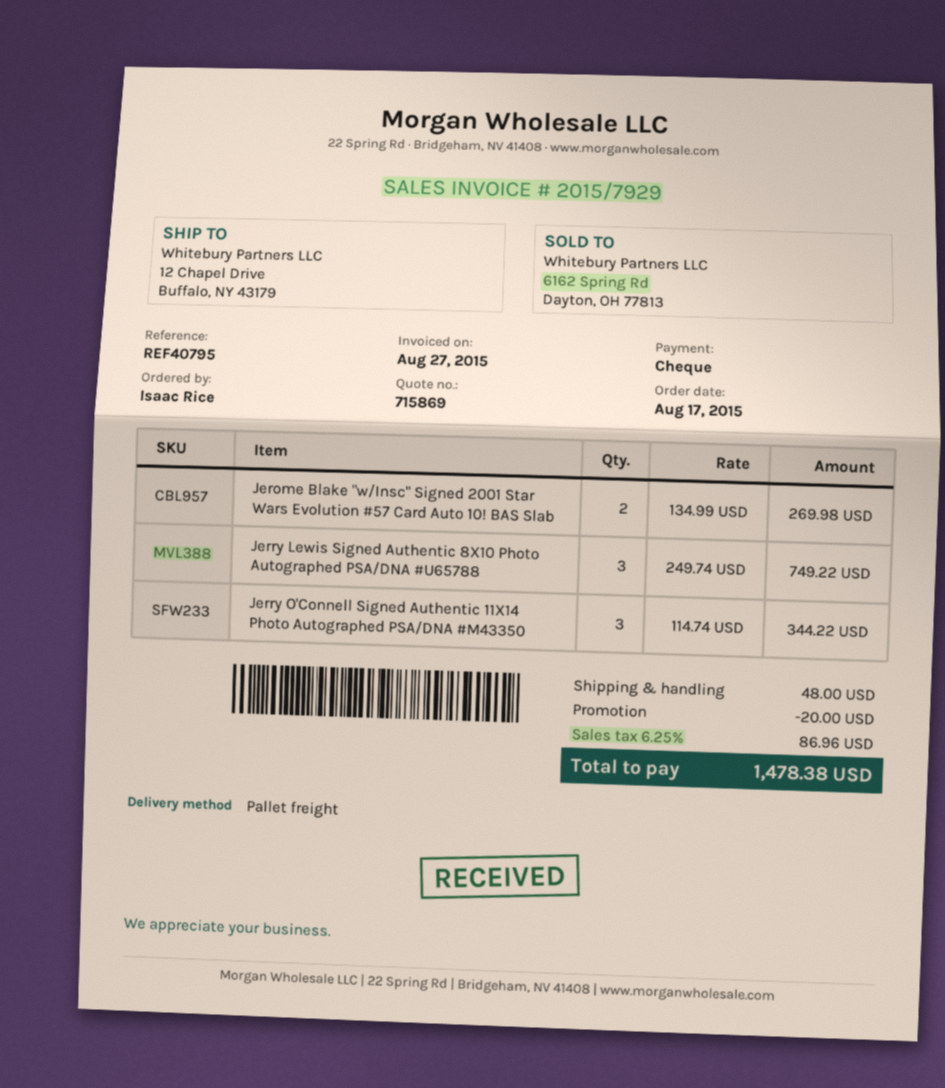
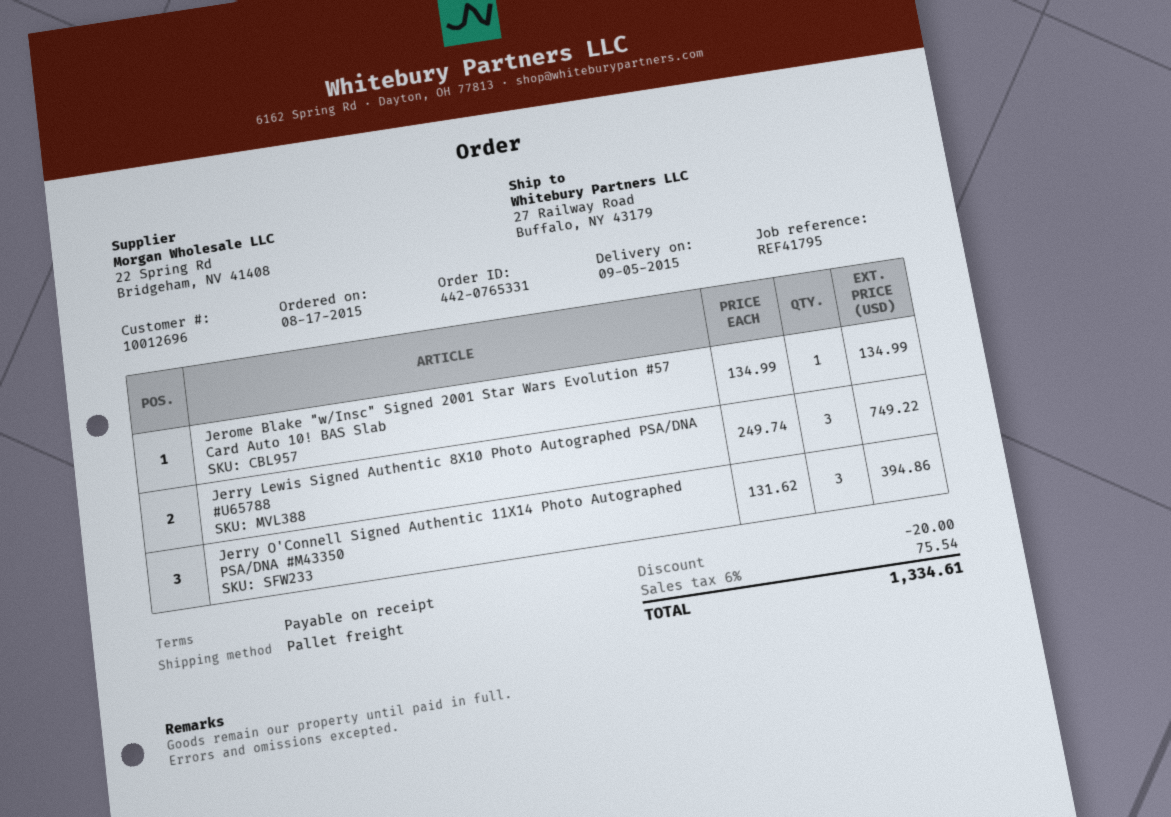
reference: REF40795 -> REF41795
ship to: 12 Chapel Drive, Buffalo, NY 43179 -> 27 Railway Road, Buffalo, NY 43179
Jerome Blake "w/Insc" Signed 2001 Star Wars Evolution #57 Card Auto 10! BAS Slab: 2 x 134.99 = 269.98 -> 1 x 134.99 = 134.99
Jerry O'Connell Signed Authentic 11X14 Photo Autographed PSA/DNA #M43350: 3 x 114.74 = 344.22 -> 3 x 131.62 = 394.86
shipping: 48.00 -> none
tax: 6.25% = 86.96 -> 6% = 75.54
total: 1478.38 -> 1334.61

